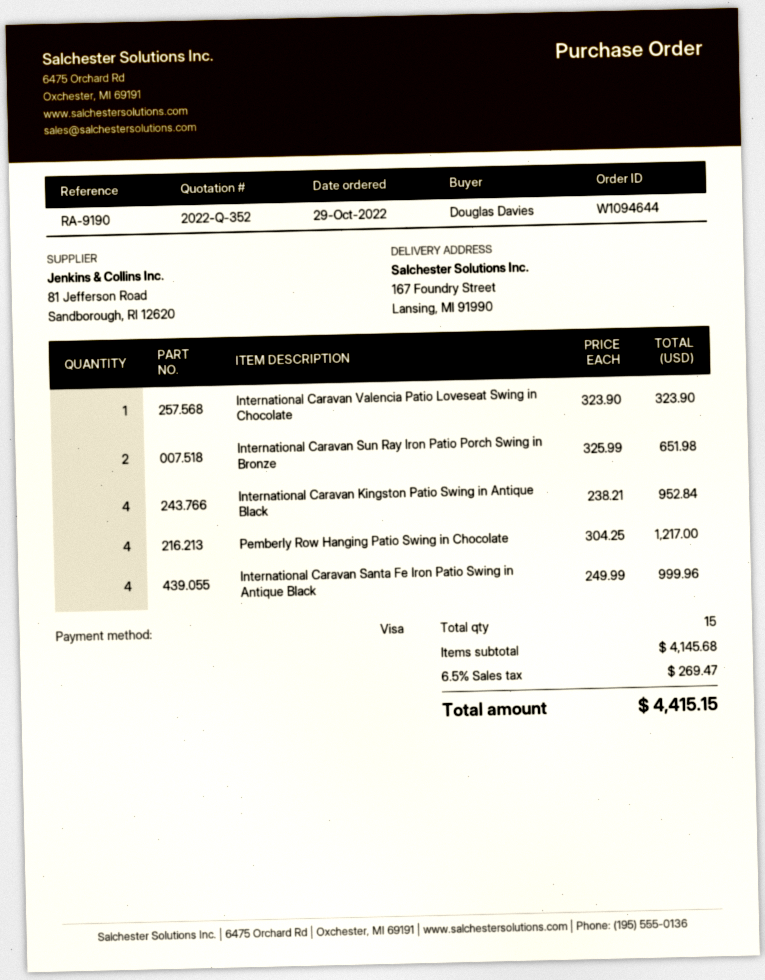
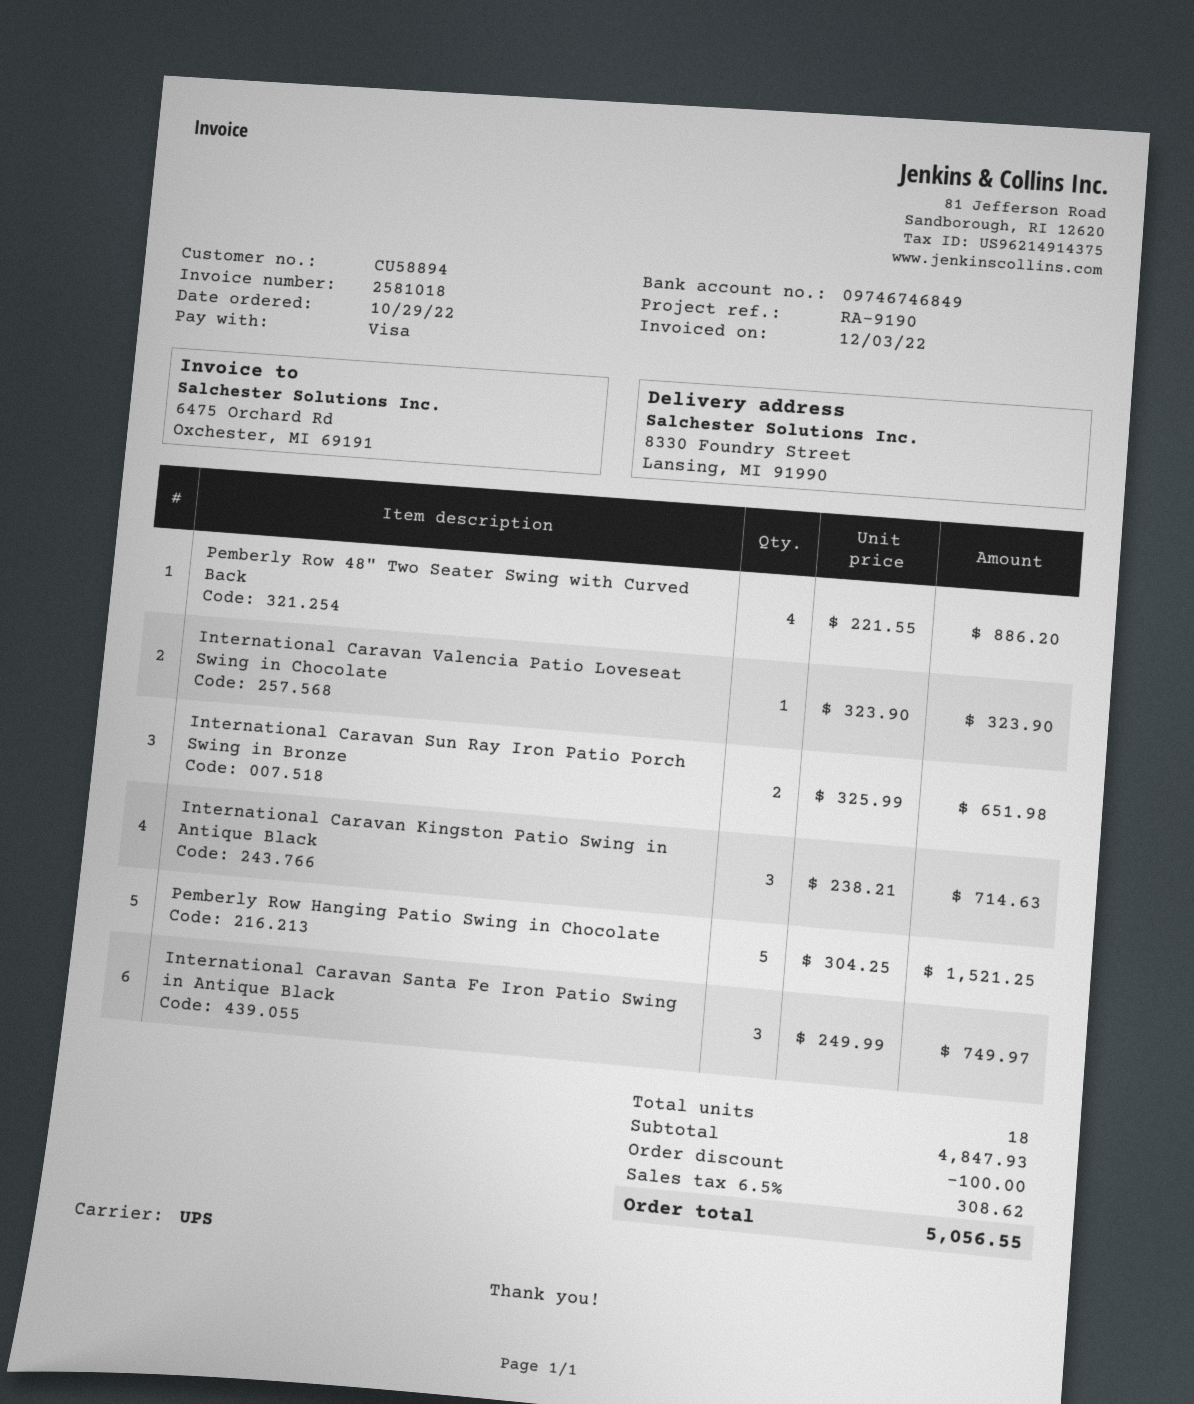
ship to: 167 Foundry Street, Lansing, MI 91990 -> 8330 Foundry Street, Lansing, MI 91990
International Caravan Kingston Patio Swing in Antique Black: 4 x 238.21 = 952.84 -> 3 x 238.21 = 714.63
Pemberly Row Hanging Patio Swing in Chocolate: 4 x 304.25 = 1217.00 -> 5 x 304.25 = 1521.25
International Caravan Santa Fe Iron Patio Swing in Antique Black: 4 x 249.99 = 999.96 -> 3 x 249.99 = 749.97
Pemberly Row 48" Two Seater Swing with Curved Back: none -> 4 x 221.55 = 886.20
total quantity: 15 -> 18
subtotal: 4145.68 -> 4847.93
discount: none -> 100.00
tax: 6.5% = 269.47 -> 6.5% = 308.62
total: 4415.15 -> 5056.55

